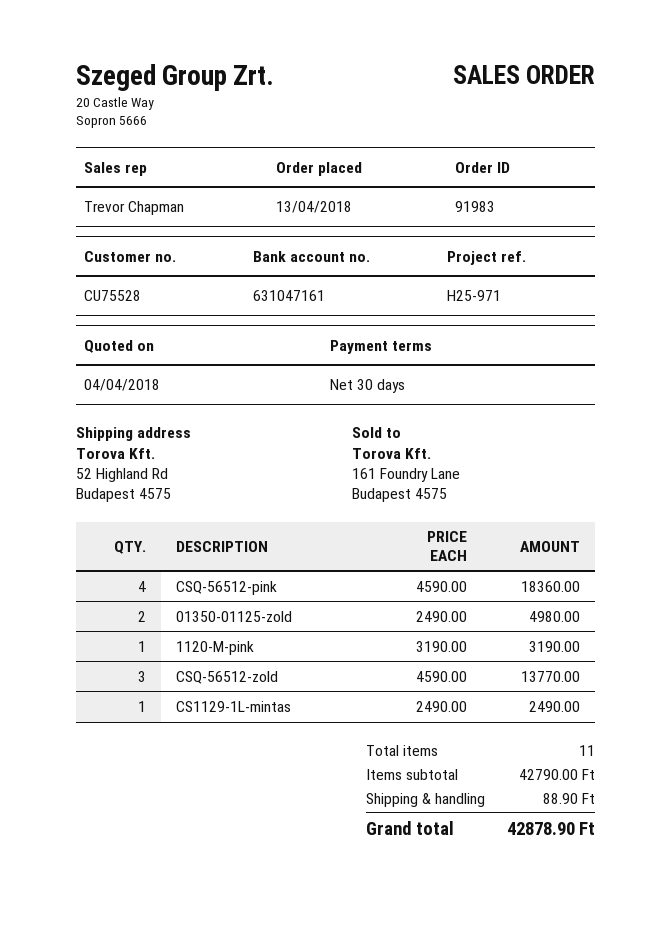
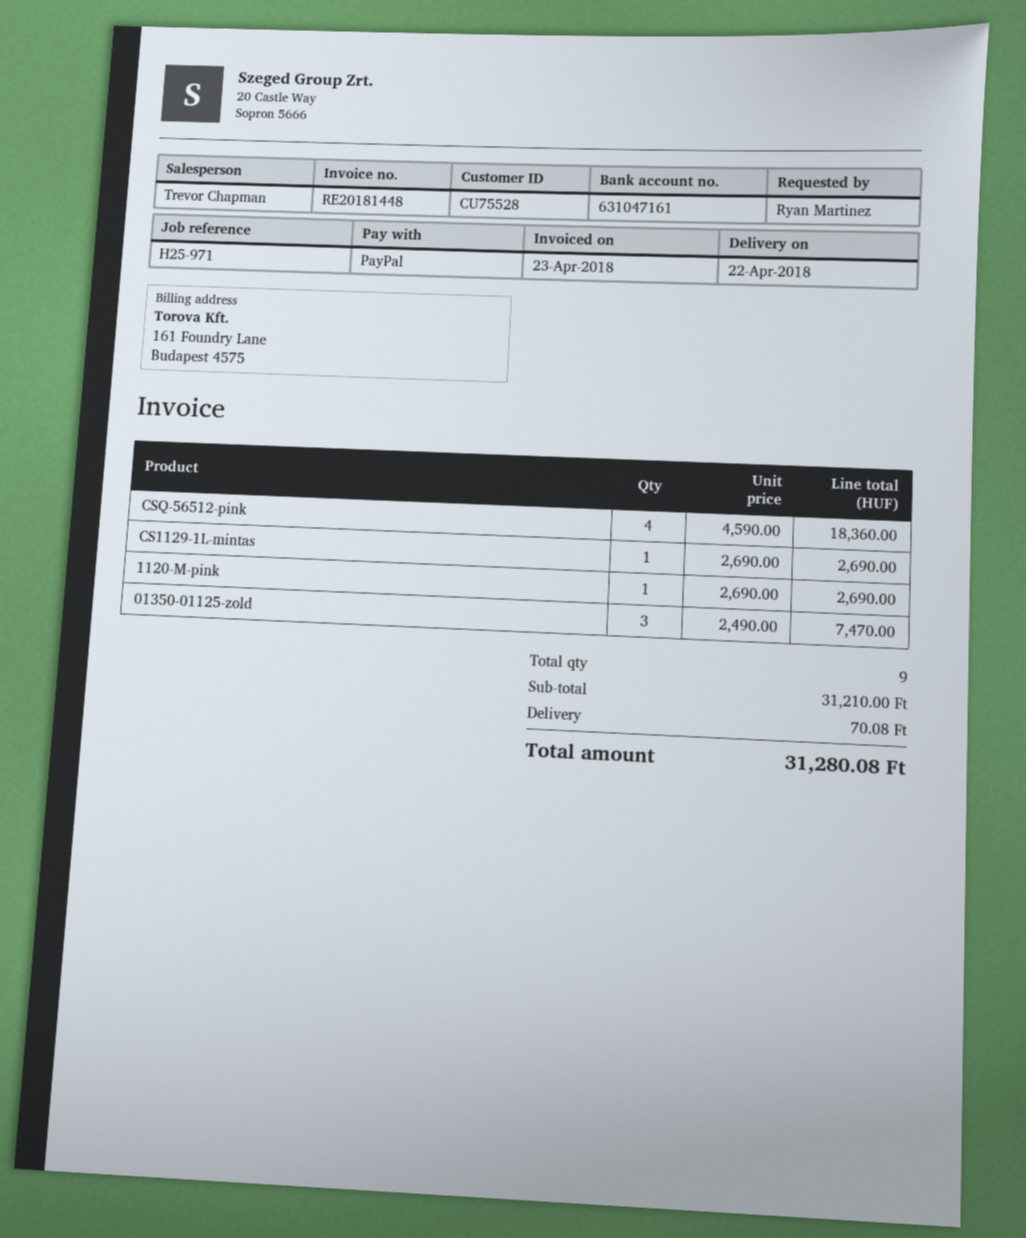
01350-01125-zold: 2 x 2490.00 = 4980.00 -> 3 x 2490.00 = 7470.00
1120-M-pink: 1 x 3190.00 = 3190.00 -> 1 x 2690.00 = 2690.00
CSQ-56512-zold: 3 x 4590.00 = 13770.00 -> none
CS1129-1L-mintas: 1 x 2490.00 = 2490.00 -> 1 x 2690.00 = 2690.00
total quantity: 11 -> 9
subtotal: 42790.00 -> 31210.00
shipping: 88.90 -> 70.08
total: 42878.90 -> 31280.08

